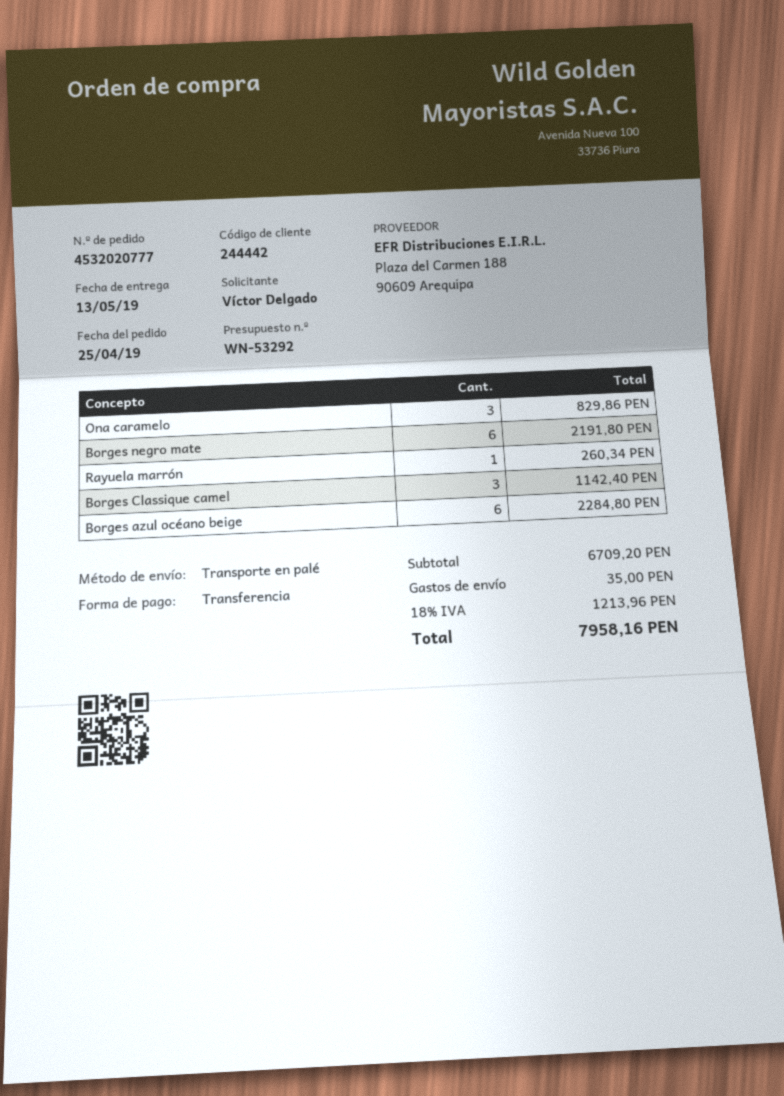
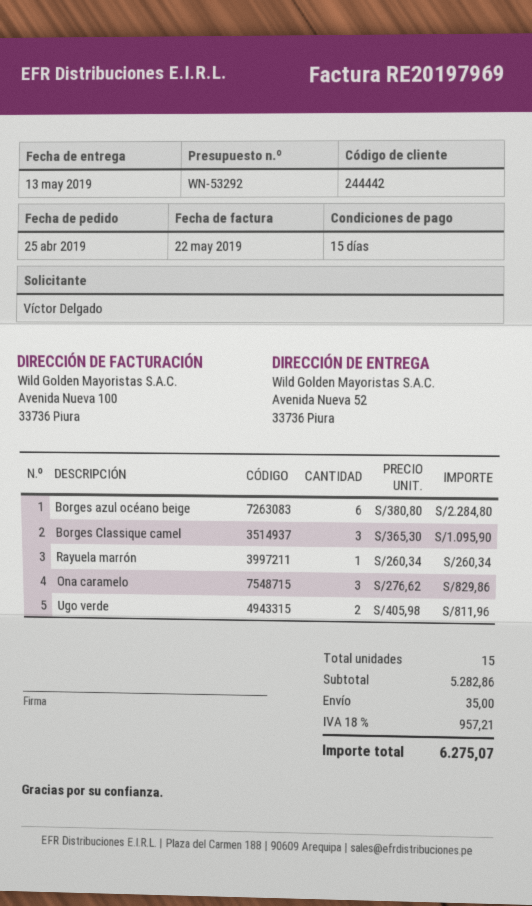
Borges negro mate: 6 for 2191.80 -> none
Borges Classique camel: 3 for 1142.40 -> 3 for 1095.90
Ugo verde: none -> 2 for 811.96
subtotal: 6709.20 -> 5282.86
tax: 18% = 1213.96 -> 18% = 957.21
total: 7958.16 -> 6275.07

